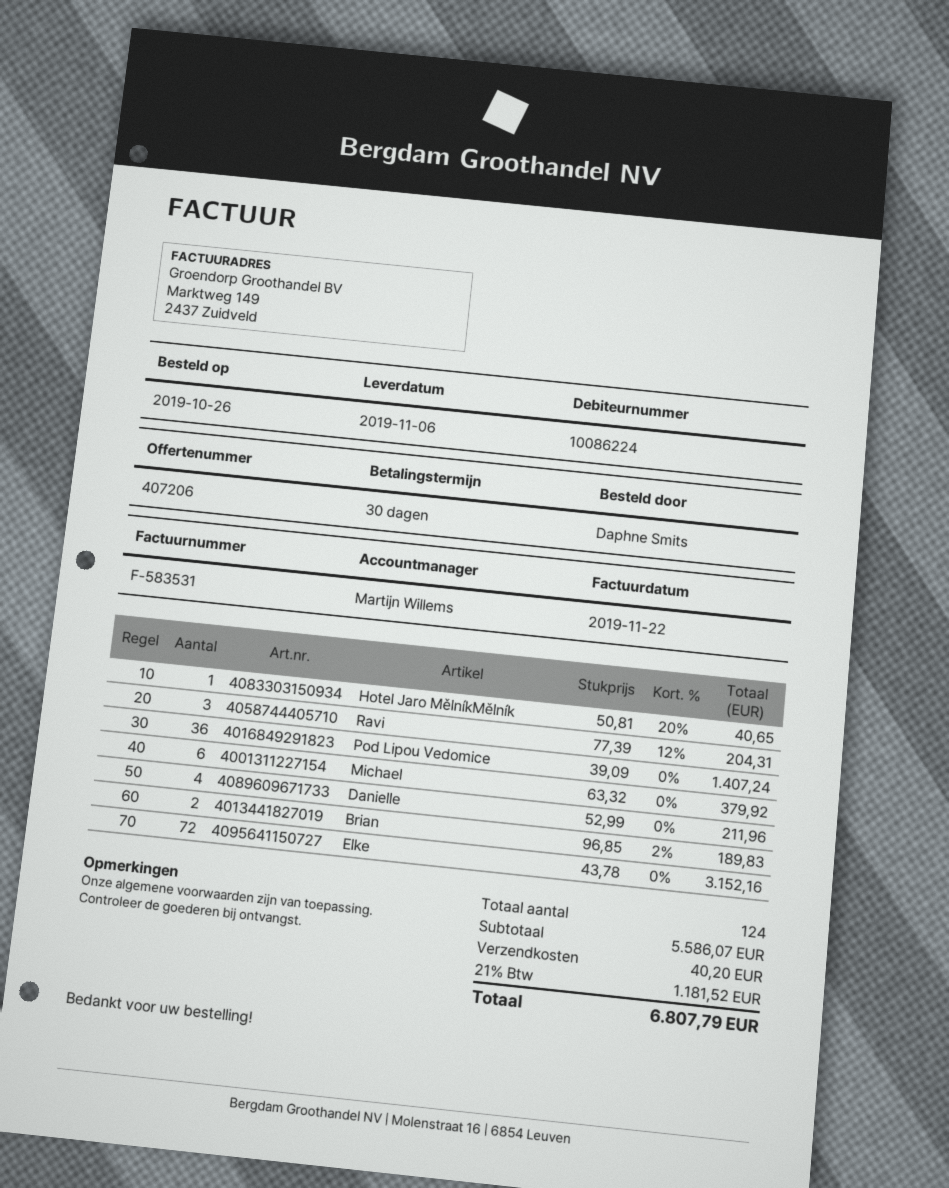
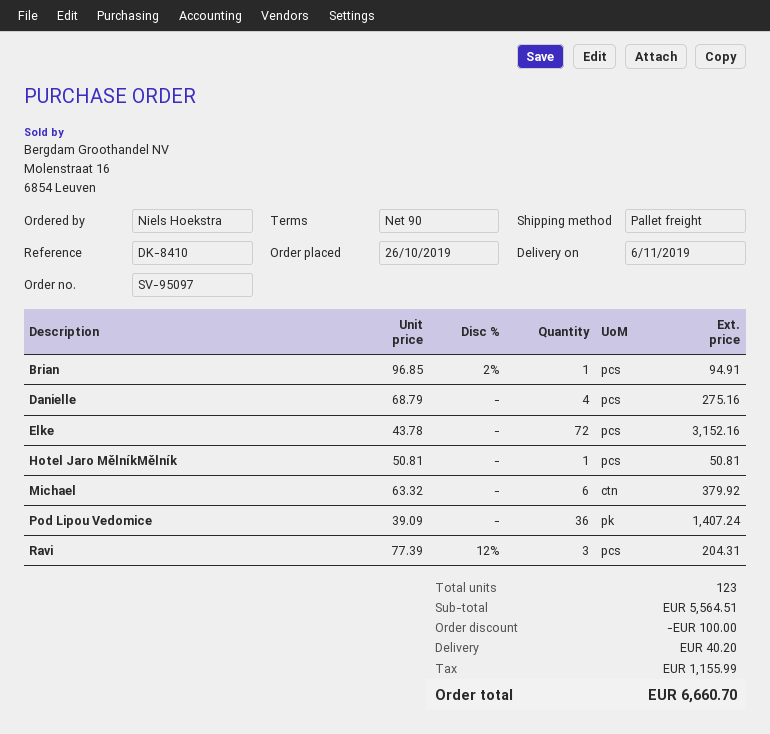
payment terms: 30 days -> 90 days
ordered by: Daphne Smits -> Niels Hoekstra
Hotel Jaro MělníkMělník: 1 x 50.81 - 20% = 40.65 -> 1 x 50.81 = 50.81
Danielle: 4 x 52.99 = 211.96 -> 4 x 68.79 = 275.16
Brian: 2 x 96.85 - 2% = 189.83 -> 1 x 96.85 - 2% = 94.91
total quantity: 124 -> 123
subtotal: 5586.07 -> 5564.51
discount: none -> 100.00
tax: 1181.52 -> 1155.99
total: 6807.79 -> 6660.70

